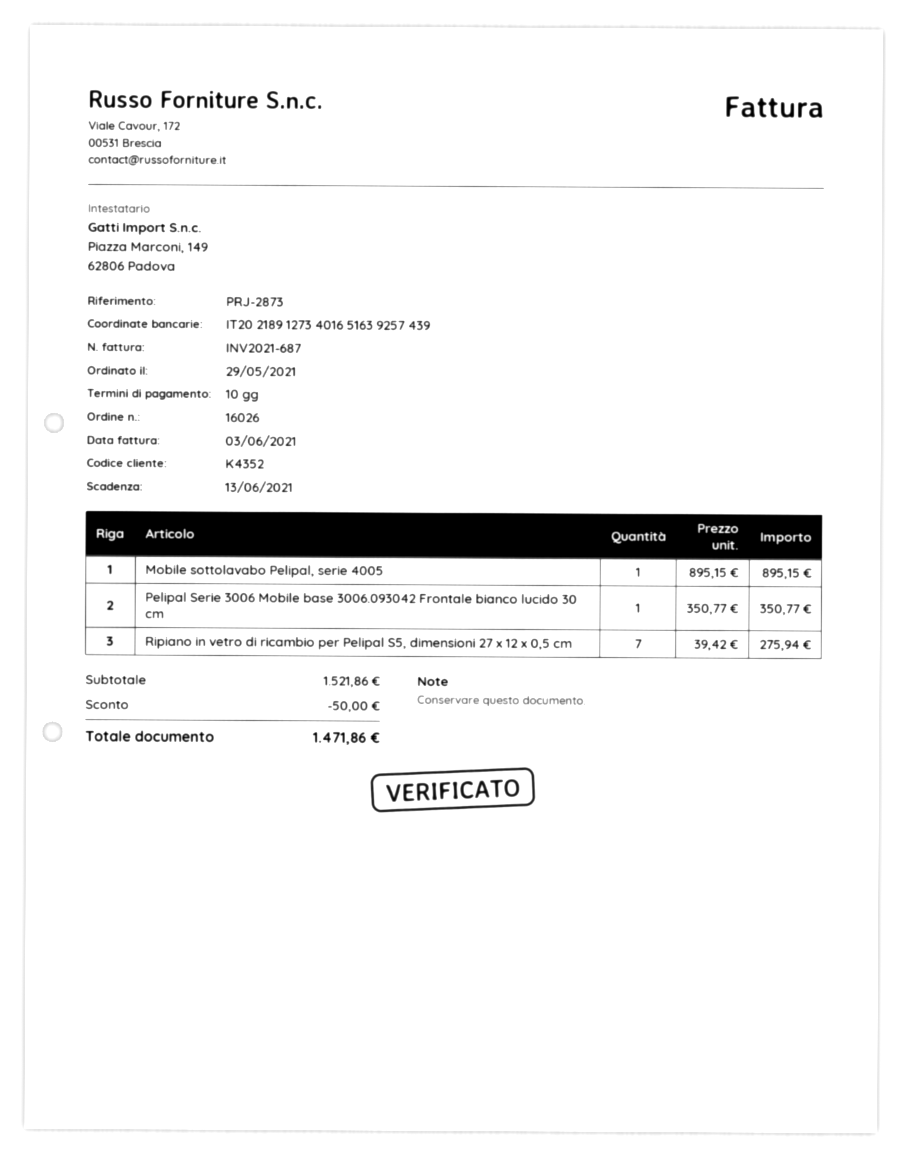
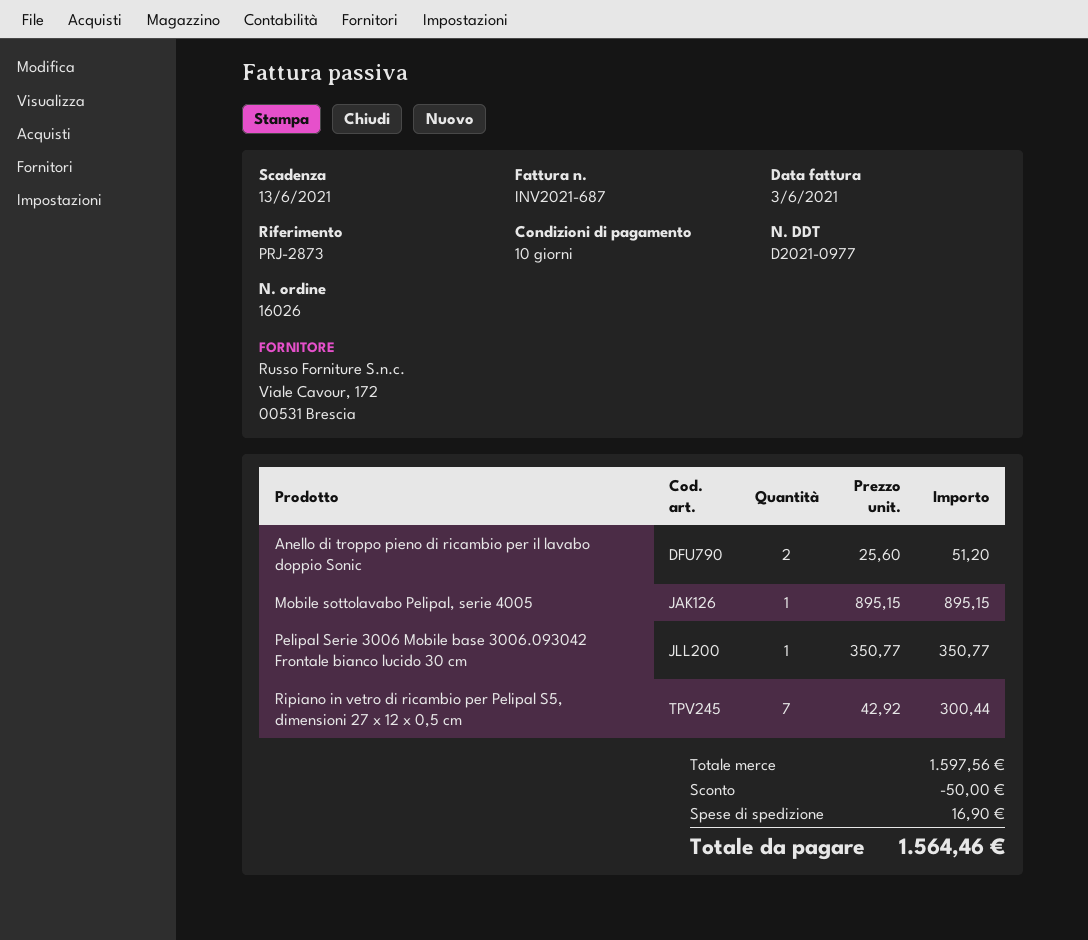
Ripiano in vetro di ricambio per Pelipal S5, dimensioni 27 x 12 x 0,5 cm: 7 x 39.42 = 275.94 -> 7 x 42.92 = 300.44
Anello di troppo pieno di ricambio per il lavabo doppio Sonic: none -> 2 x 25.60 = 51.20
subtotal: 1521.86 -> 1597.56
shipping: none -> 16.90
total: 1471.86 -> 1564.46

